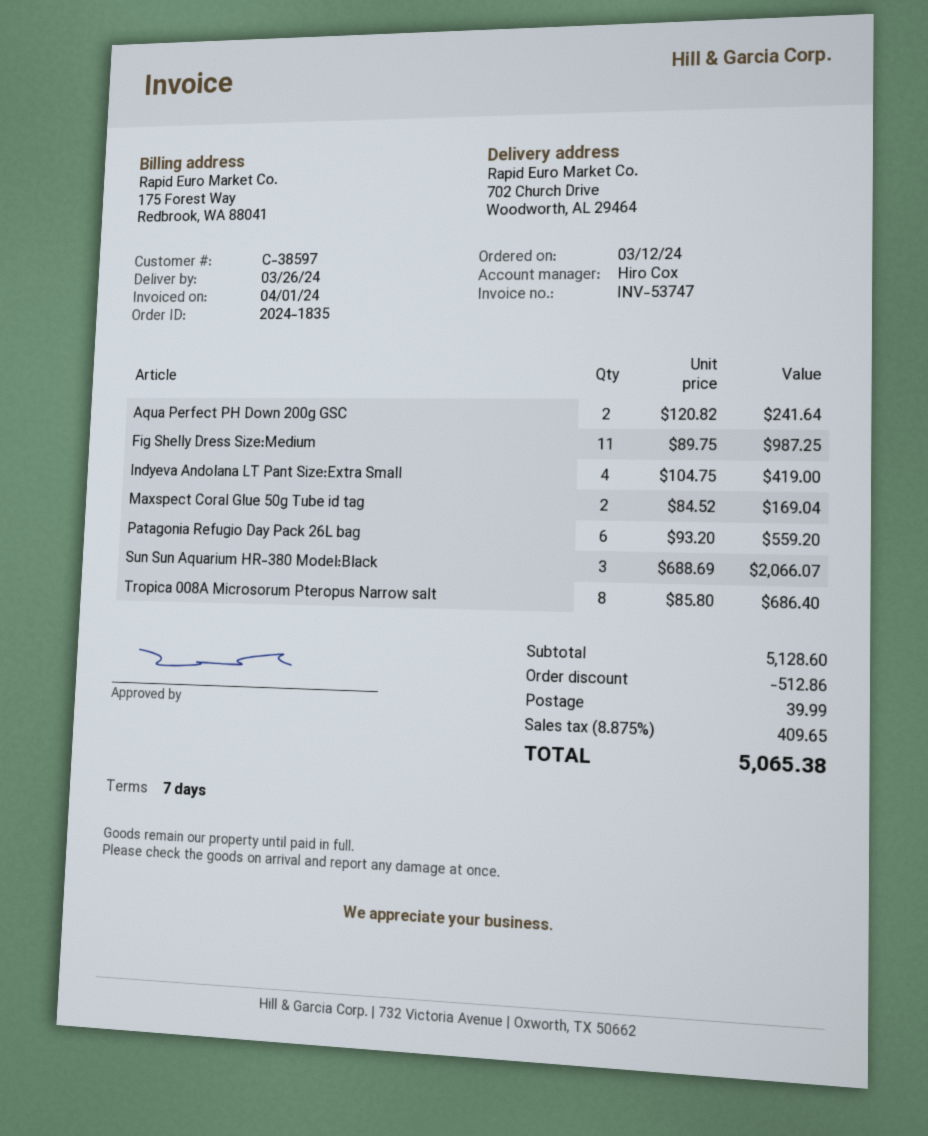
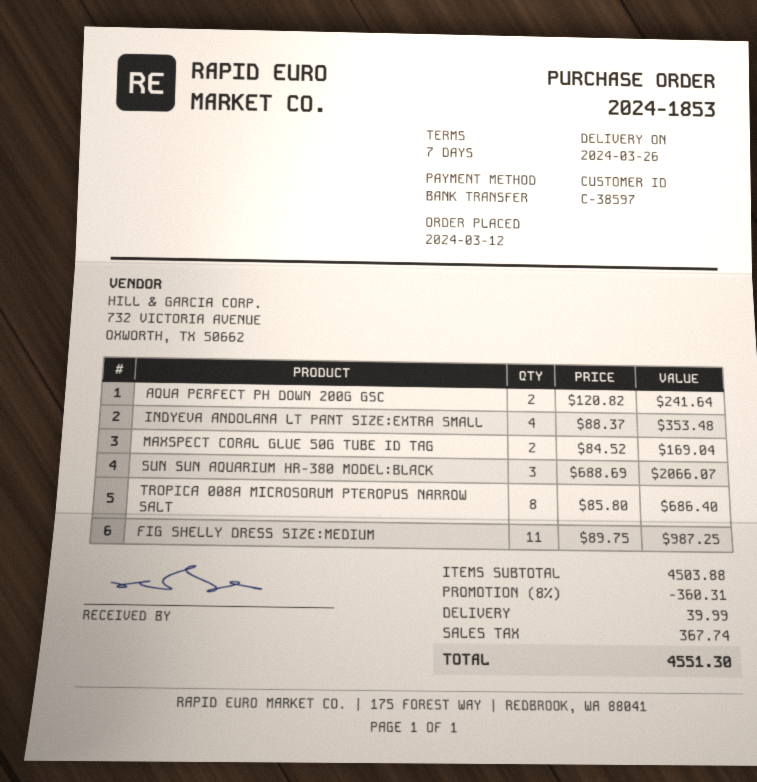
order number: 2024-1835 -> 2024-1853
Indyeva Andolana LT Pant Size:Extra Small: 4 x 104.75 = 419.00 -> 4 x 88.37 = 353.48
Patagonia Refugio Day Pack 26L bag: 6 x 93.20 = 559.20 -> none
subtotal: 5128.60 -> 4503.88
discount: 512.86 -> 360.31
tax: 409.65 -> 367.74
total: 5065.38 -> 4551.30

